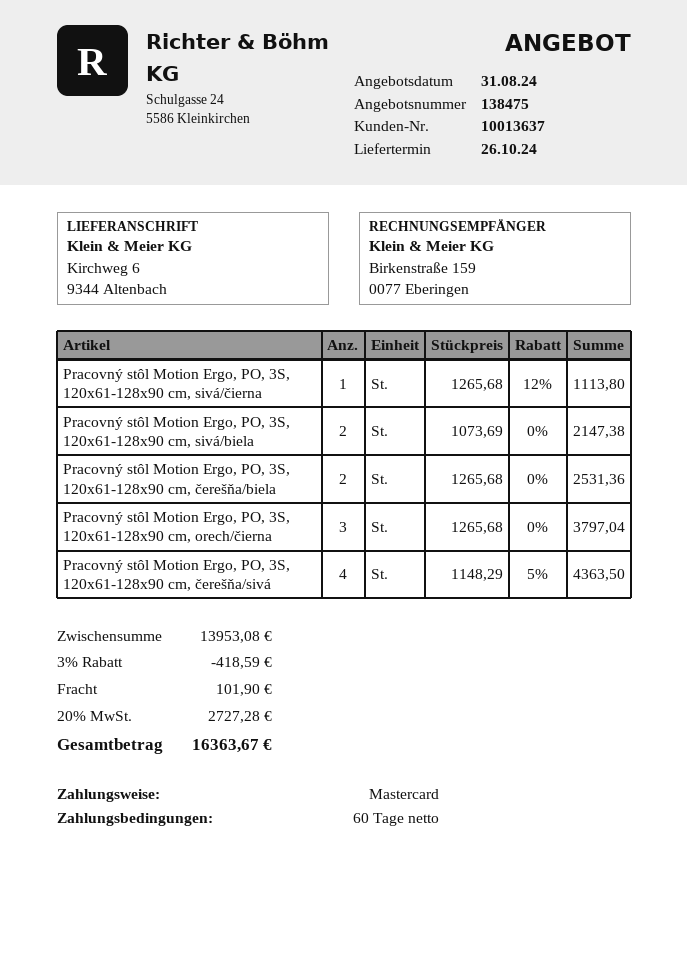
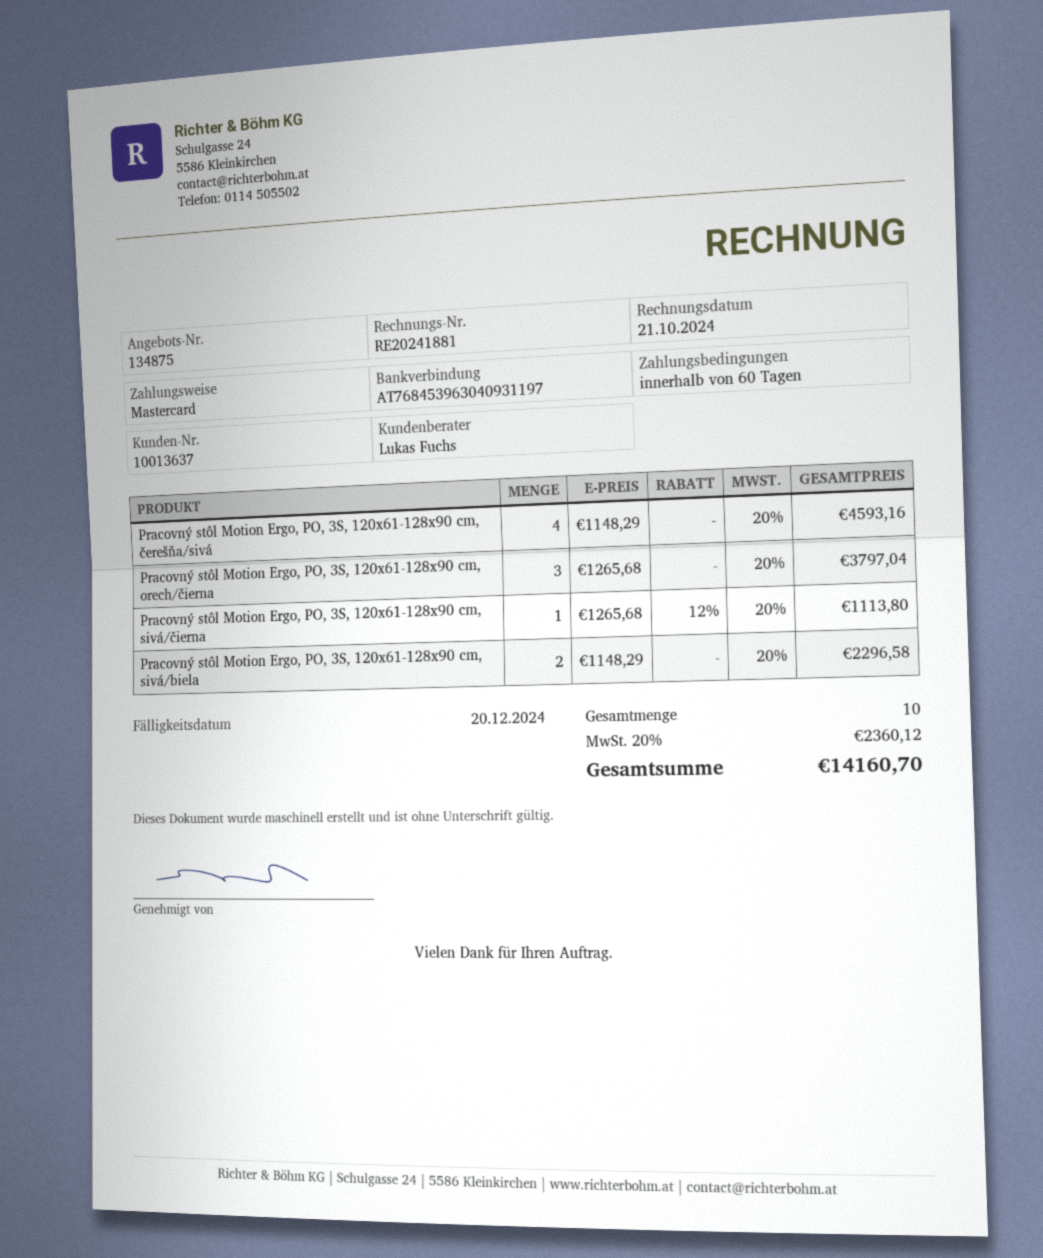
quote number: 138475 -> 134875
Pracovný stôl Motion Ergo, PO, 3S, 120x61-128x90 cm, sivá/biela: 2 x 1073.69 = 2147.38 -> 2 x 1148.29 = 2296.58
Pracovný stôl Motion Ergo, PO, 3S, 120x61-128x90 cm, čerešňa/biela: 2 x 1265.68 = 2531.36 -> none
Pracovný stôl Motion Ergo, PO, 3S, 120x61-128x90 cm, čerešňa/sivá: 4 x 1148.29 - 5% = 4363.50 -> 4 x 1148.29 = 4593.16
discount: 3% = 418.59 -> none
shipping: 101.90 -> none
tax: 20% = 2727.28 -> 20% = 2360.12
total: 16363.67 -> 14160.70

